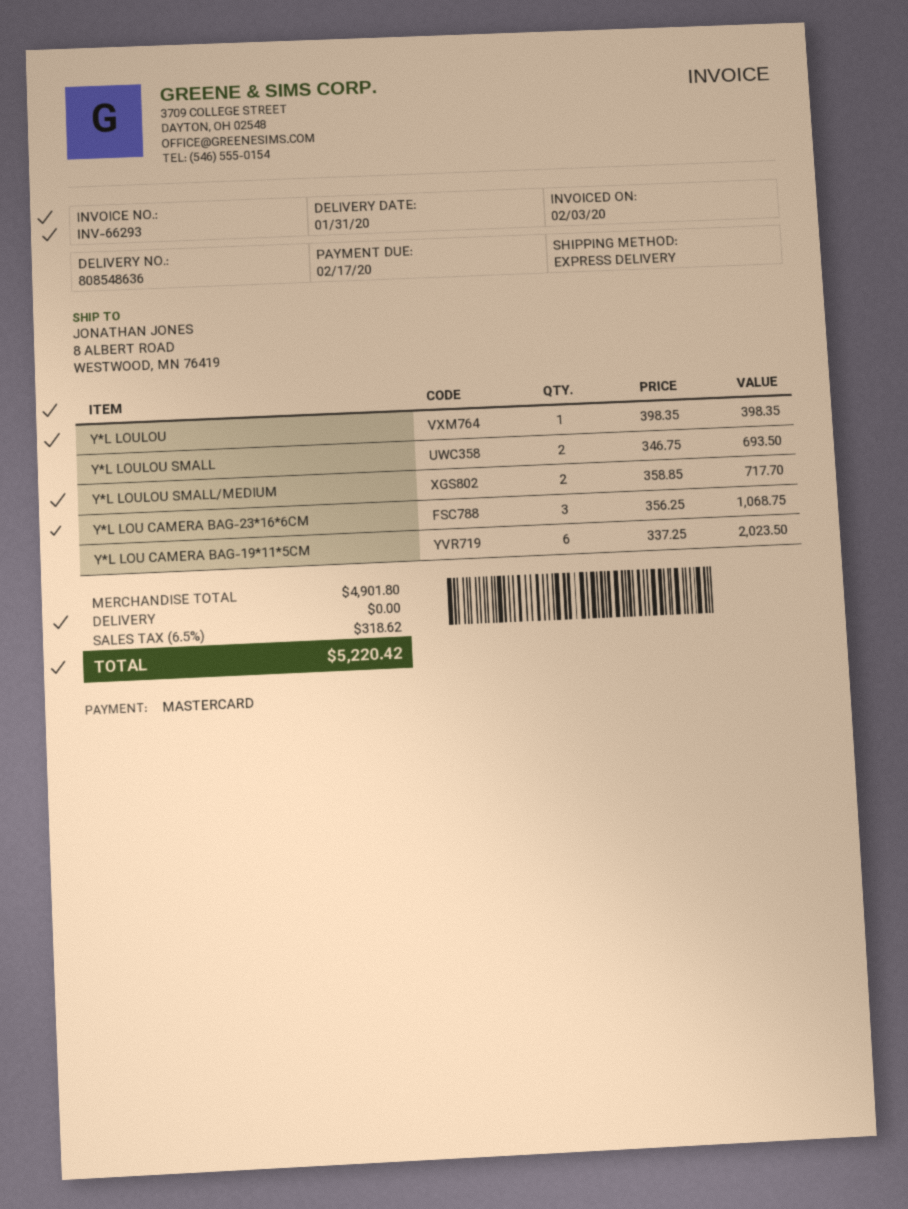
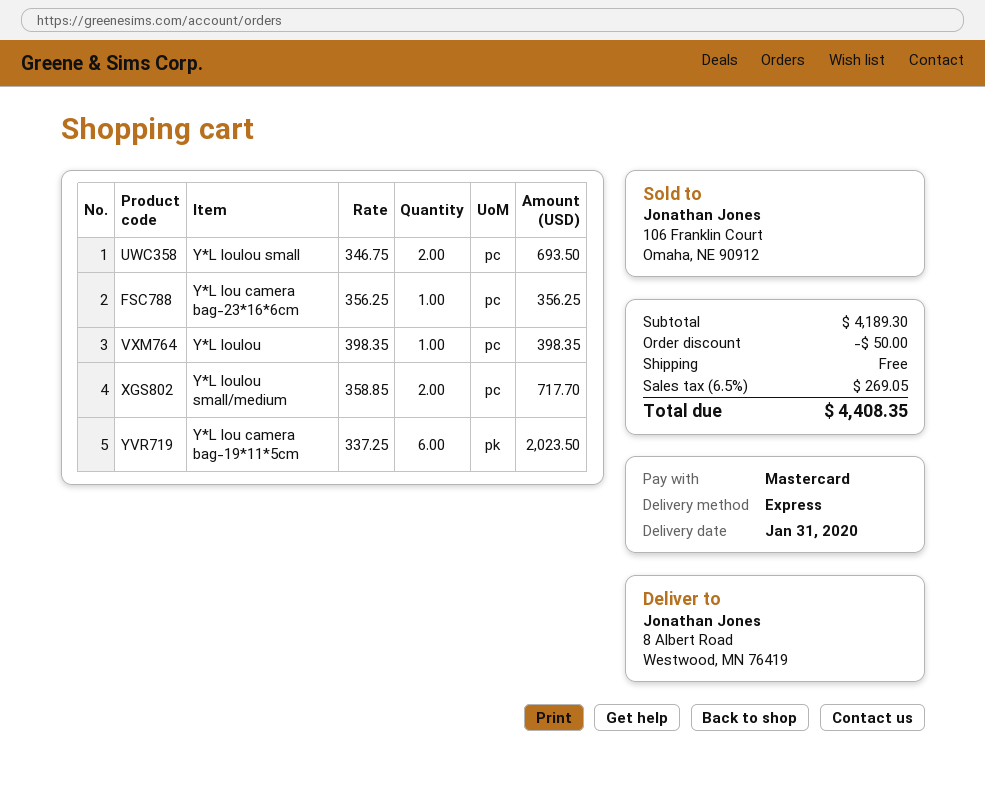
Y*L LOU CAMERA BAG-23*16*6CM: 3 x 356.25 = 1068.75 -> 1 x 356.25 = 356.25
subtotal: 4901.80 -> 4189.30
discount: none -> 50.00
tax: 6.5% = 318.62 -> 6.5% = 269.05
total: 5220.42 -> 4408.35

